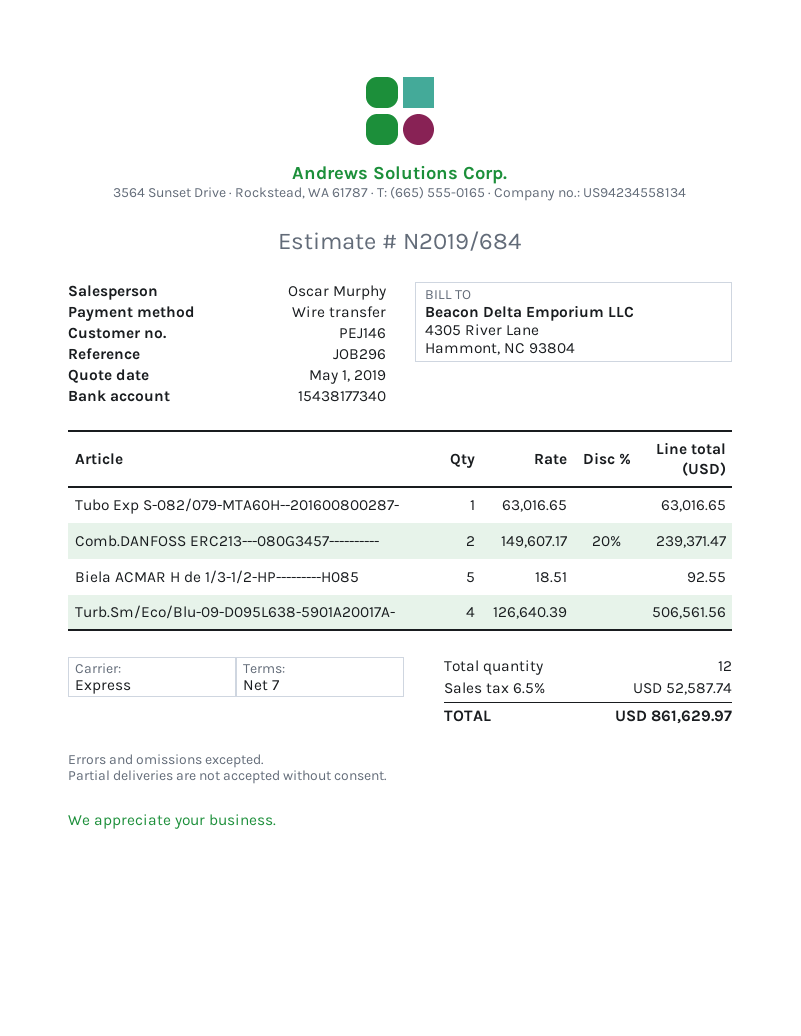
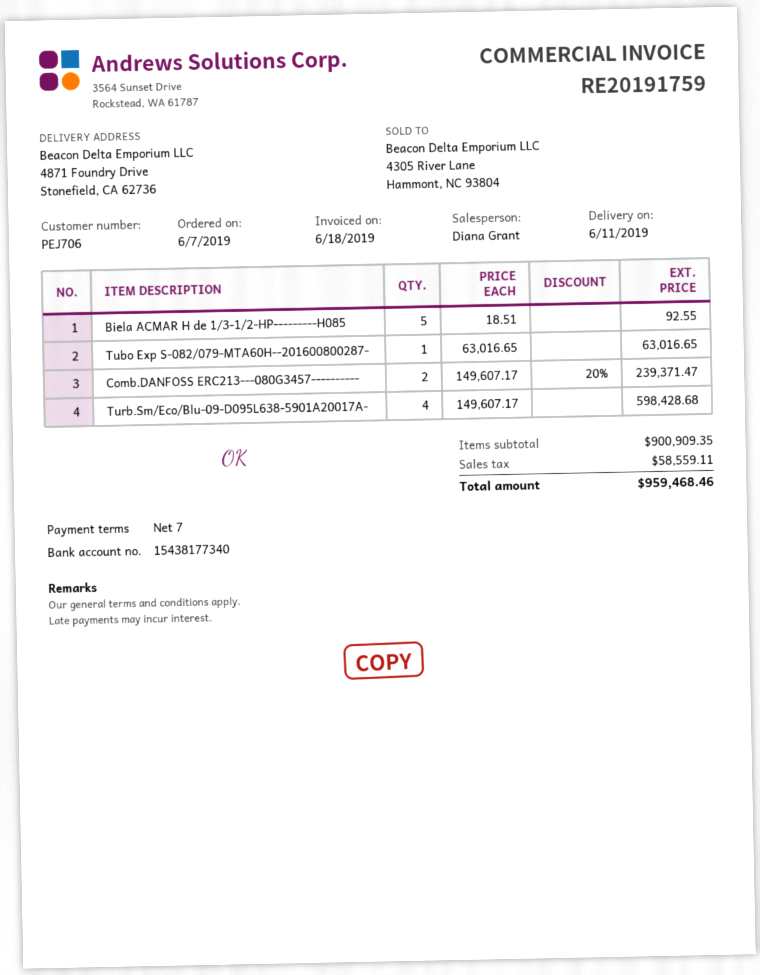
customer number: PEJ146 -> PEJ706
sales rep: Oscar Murphy -> Diana Grant
Turb.Sm/Eco/Blu-09-D095L638-5901A20017A-: 4 x 126640.39 = 506561.56 -> 4 x 149607.17 = 598428.68
tax: 52587.74 -> 58559.11
total: 861629.97 -> 959468.46

